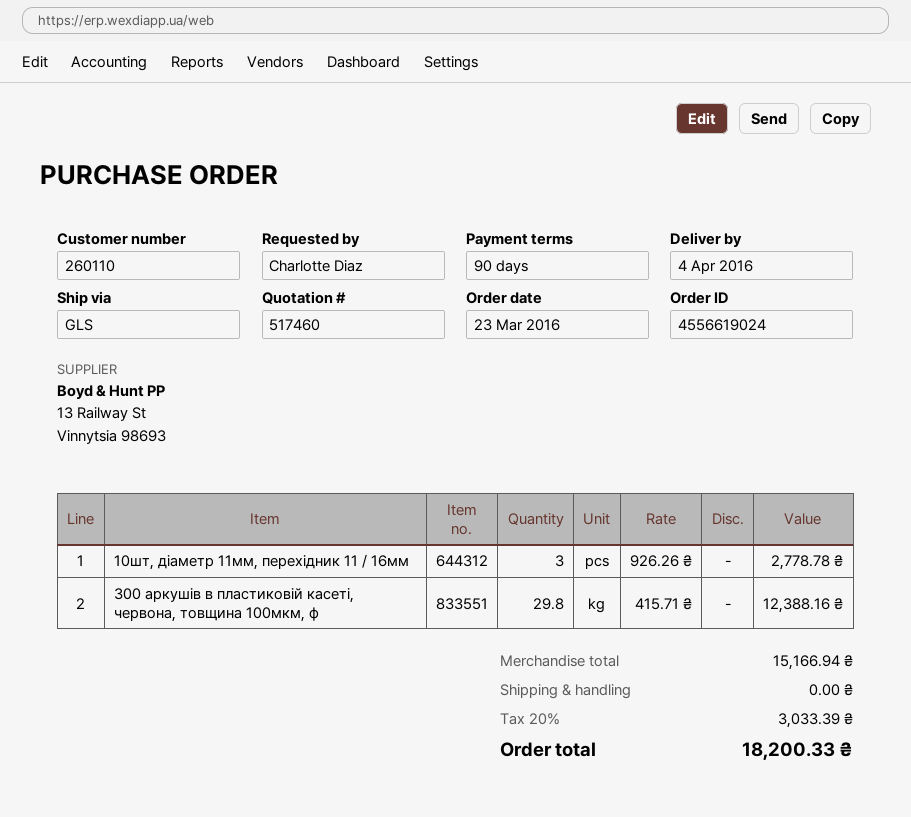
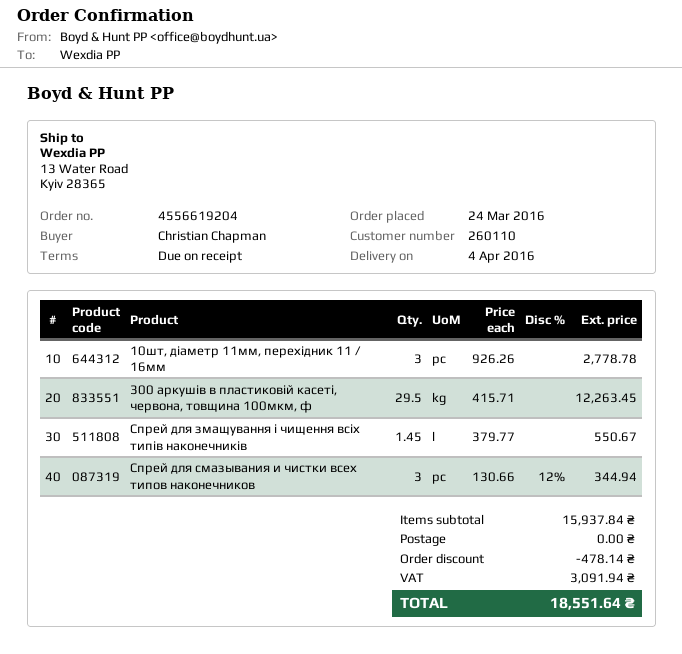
order number: 4556619024 -> 4556619204
order date: 2016-03-23 -> 2016-03-24
payment terms: 90 days -> on receipt
ordered by: Charlotte Diaz -> Christian Chapman
300 аркушів в пластиковій касеті, червона, товщина 100мкм, ф: 29.8 x 415.71 = 12388.16 -> 29.5 x 415.71 = 12263.45
Спрей для змащування і чищення всіх типів наконечників: none -> 1.45 x 379.77 = 550.67
Спрей для смазывания и чистки всех типов наконечников: none -> 3 x 130.66 - 12% = 344.94
subtotal: 15166.94 -> 15937.84
discount: none -> 478.14
tax: 3033.39 -> 3091.94
total: 18200.33 -> 18551.64

